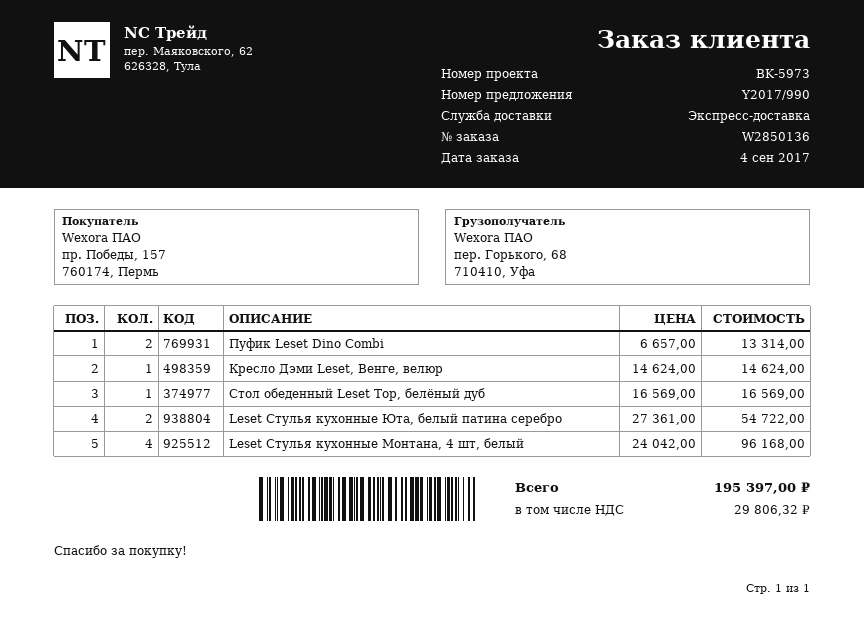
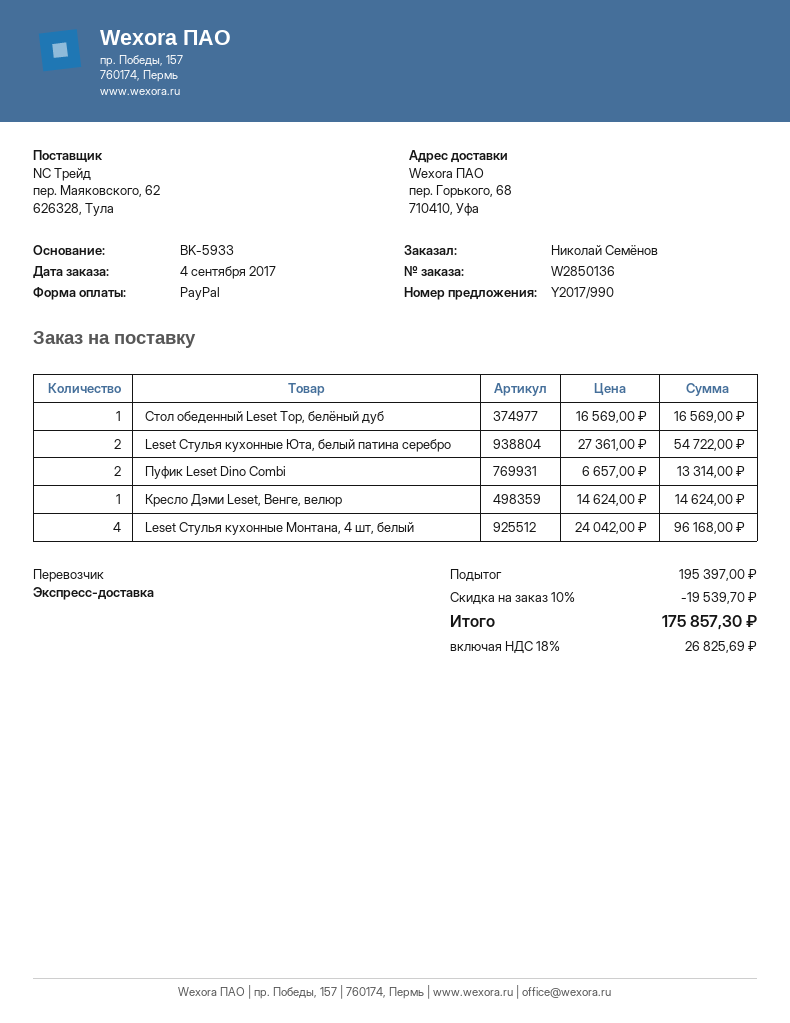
reference: BK-5973 -> BK-5933
discount: none -> 10% = 19539.70
tax: 29806.32 -> 26825.69
total: 195397.00 -> 175857.30

